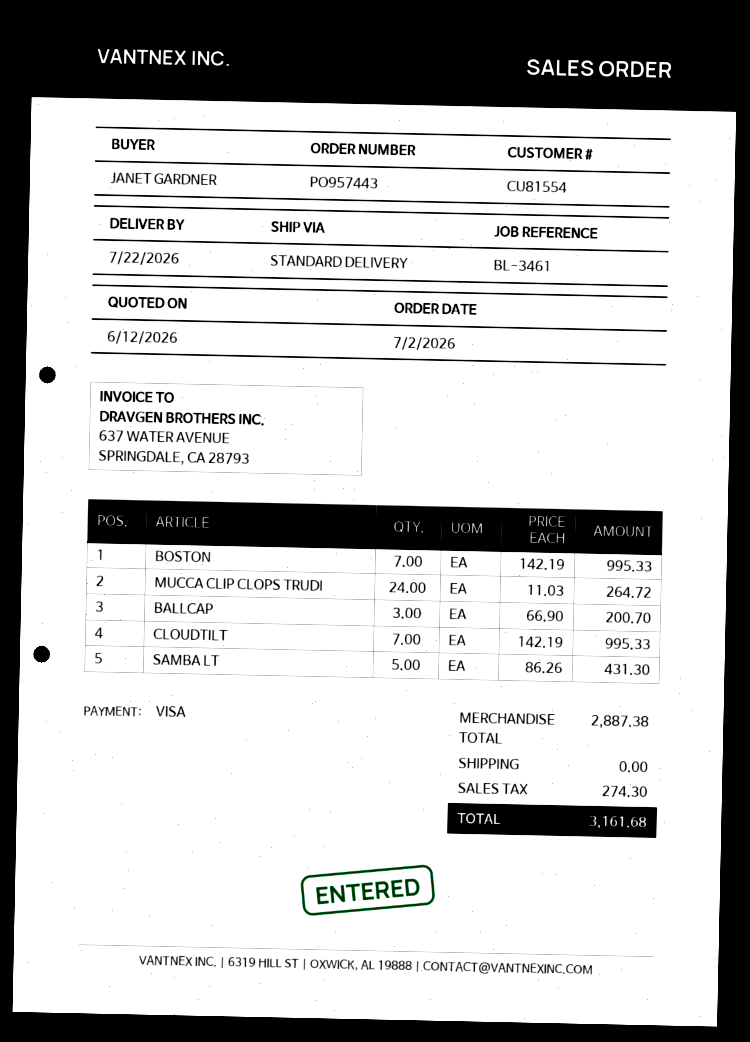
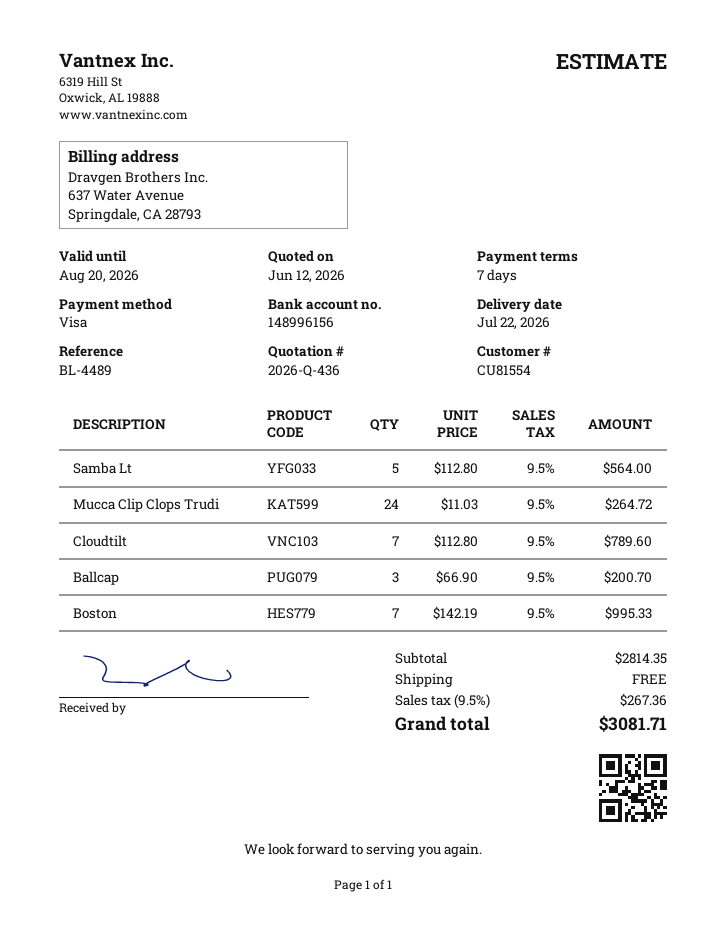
reference: BL-3461 -> BL-4489
CLOUDTILT: 7 x 142.19 = 995.33 -> 7 x 112.80 = 789.60
SAMBA LT: 5 x 86.26 = 431.30 -> 5 x 112.80 = 564.00
subtotal: 2887.38 -> 2814.35
tax: 274.30 -> 267.36
total: 3161.68 -> 3081.71

